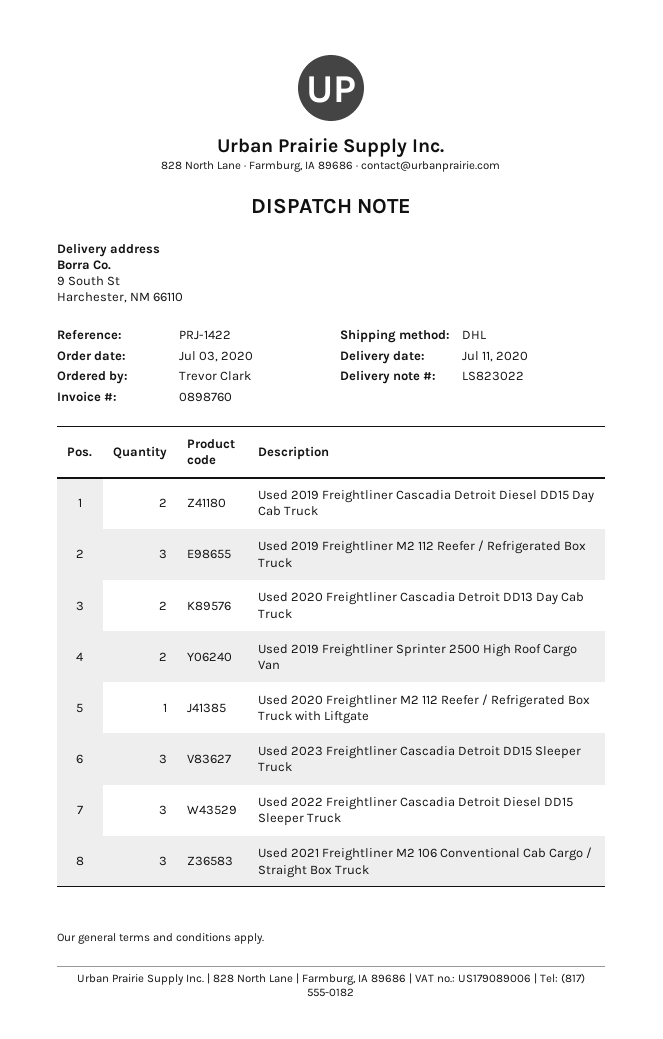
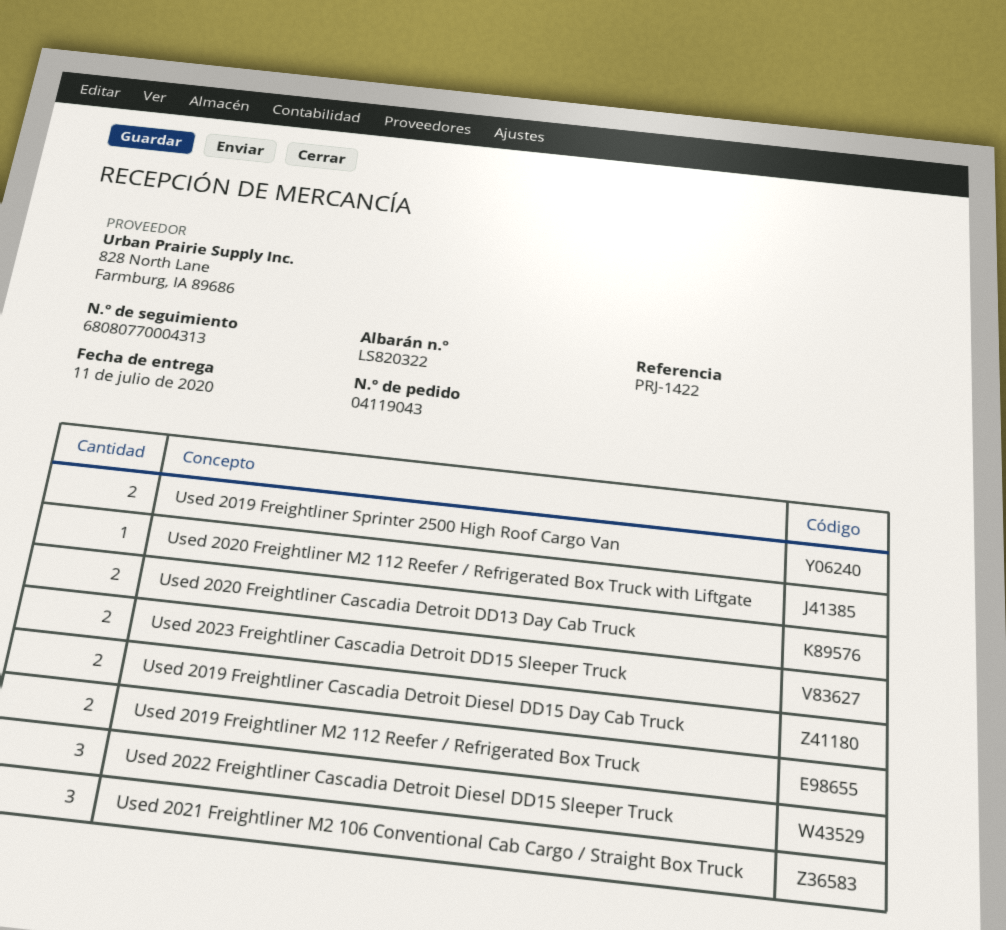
delivery note number: LS823022 -> LS820322
Used 2019 Freightliner M2 112 Reefer / Refrigerated Box Truck: 3 -> 2
Used 2023 Freightliner Cascadia Detroit DD15 Sleeper Truck: 3 -> 2

